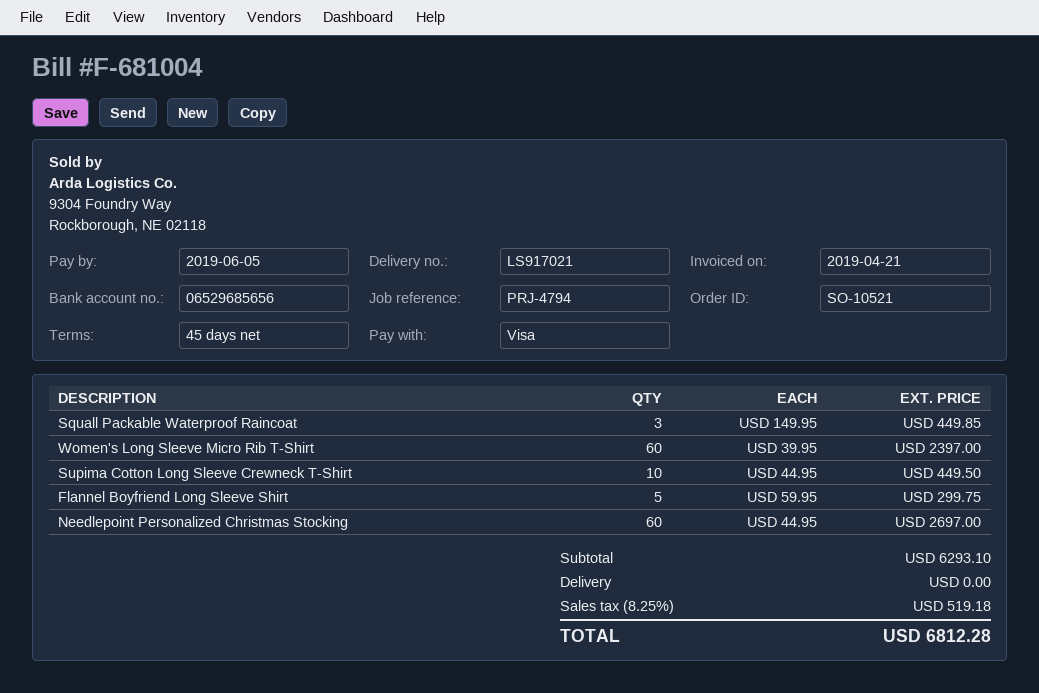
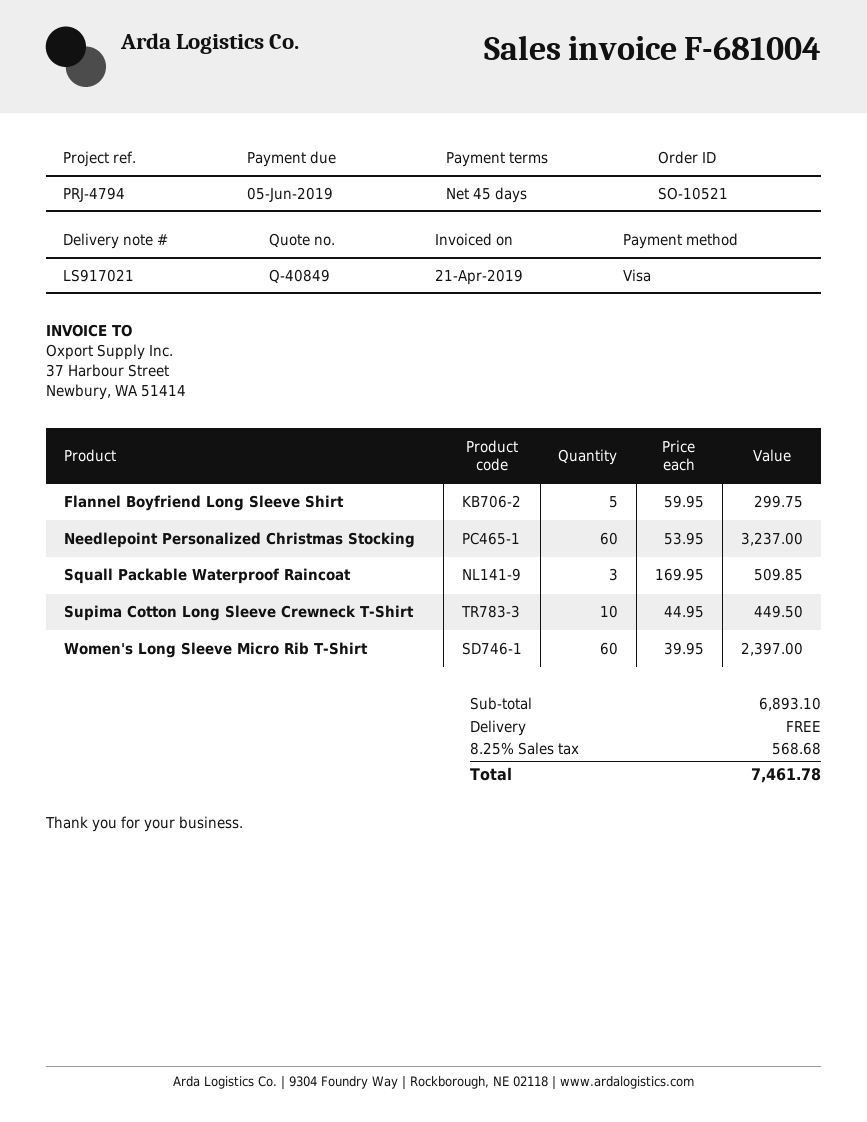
Squall Packable Waterproof Raincoat: 3 x 149.95 = 449.85 -> 3 x 169.95 = 509.85
Needlepoint Personalized Christmas Stocking: 60 x 44.95 = 2697.00 -> 60 x 53.95 = 3237.00
subtotal: 6293.10 -> 6893.10
tax: 8.25% = 519.18 -> 8.25% = 568.68
total: 6812.28 -> 7461.78

